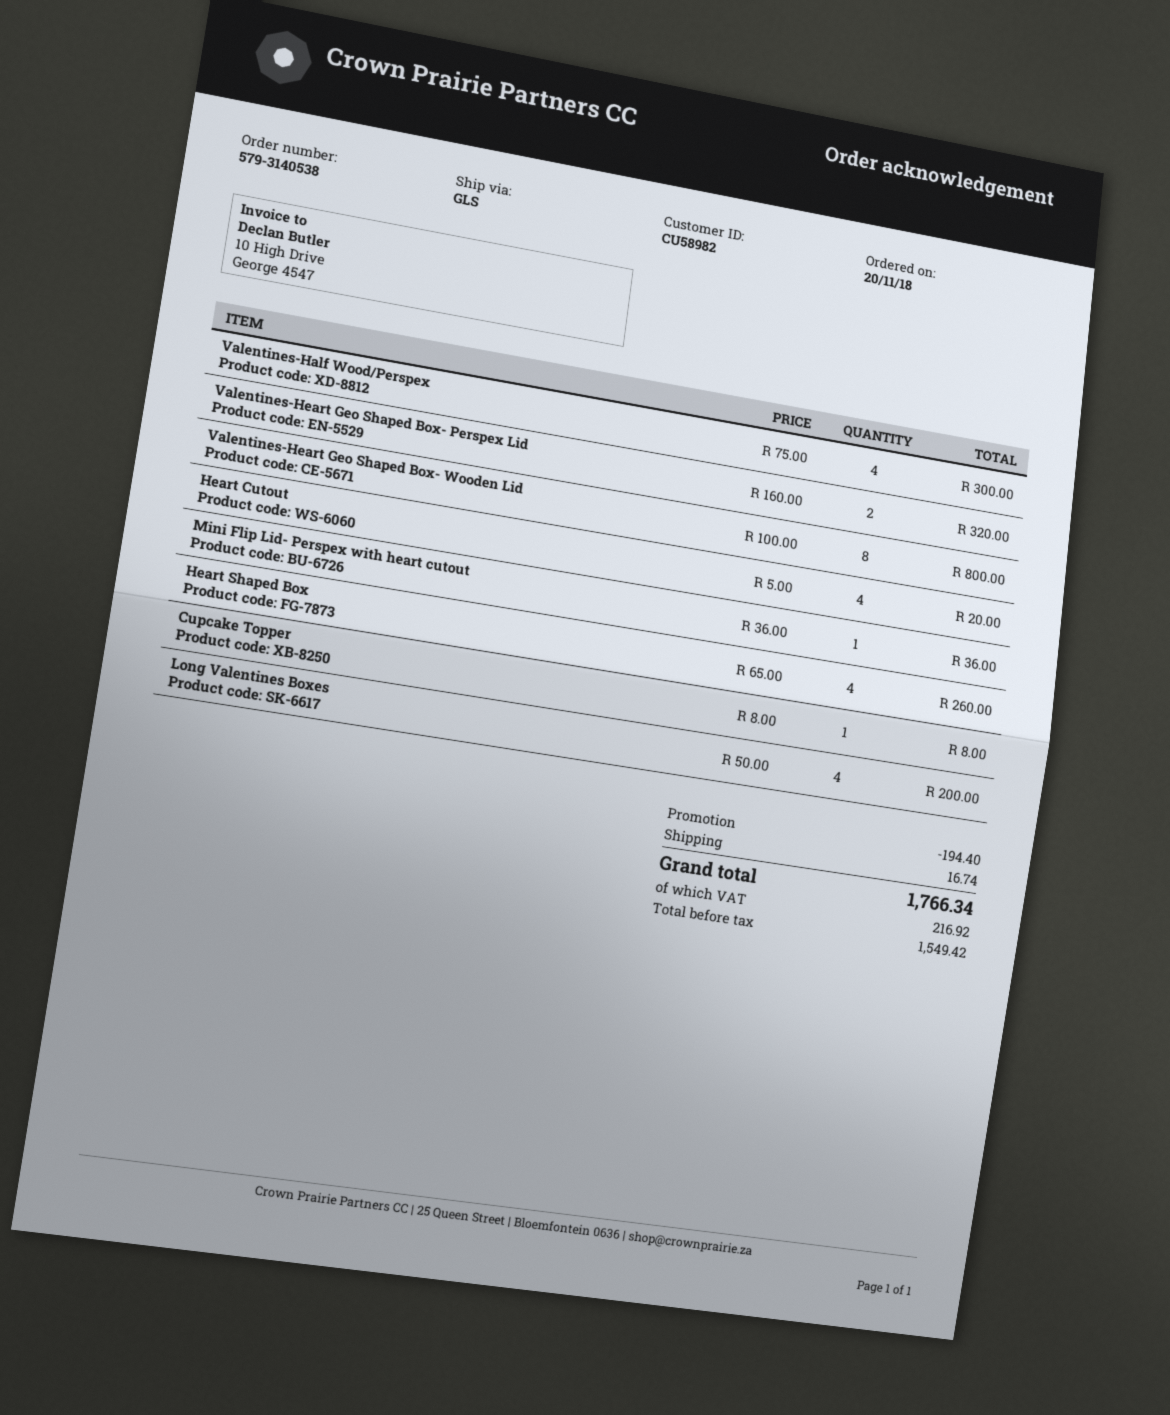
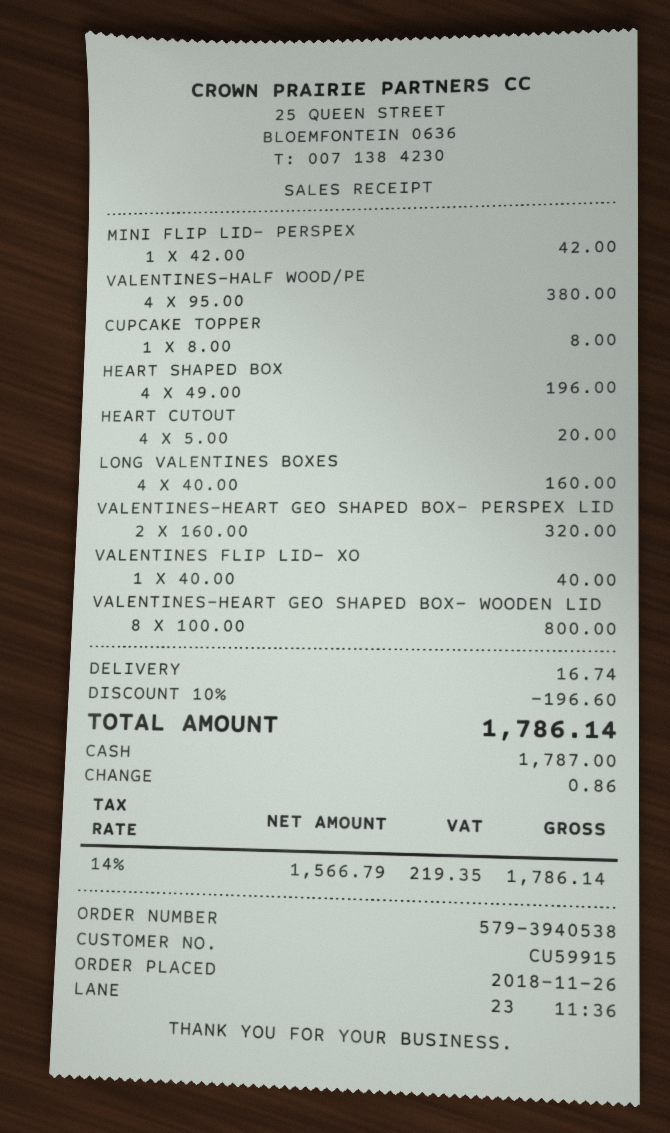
order number: 579-3140538 -> 579-3940538
order date: 2018-11-20 -> 2018-11-26
customer number: CU58982 -> CU59915
Valentines-Half Wood/Perspex: 4 x 75.00 = 300.00 -> 4 x 95.00 = 380.00
Mini Flip Lid- Perspex with heart cutout: 1 x 36.00 = 36.00 -> 1 x 42.00 = 42.00
Heart Shaped Box: 4 x 65.00 = 260.00 -> 4 x 49.00 = 196.00
Long Valentines Boxes: 4 x 50.00 = 200.00 -> 4 x 40.00 = 160.00
VALENTINES FLIP LID- XO: none -> 1 x 40.00 = 40.00
discount: 194.40 -> 196.60
net: 1549.42 -> 1566.79
tax: 216.92 -> 219.35
total: 1766.34 -> 1786.14

